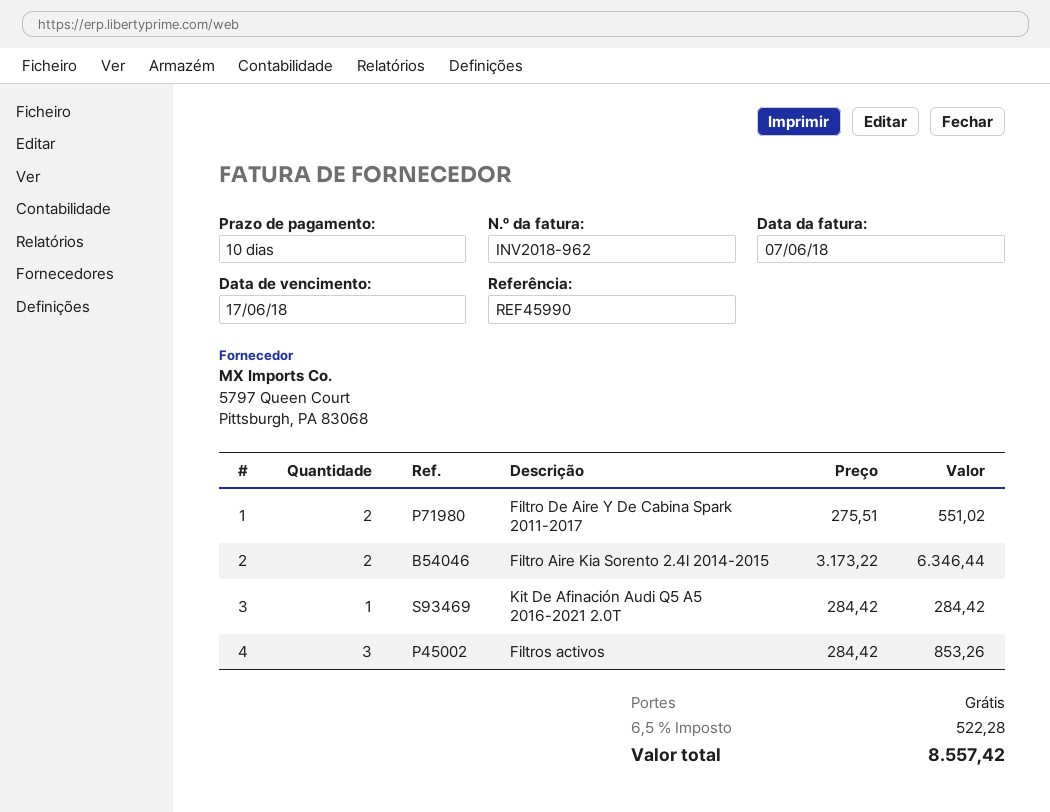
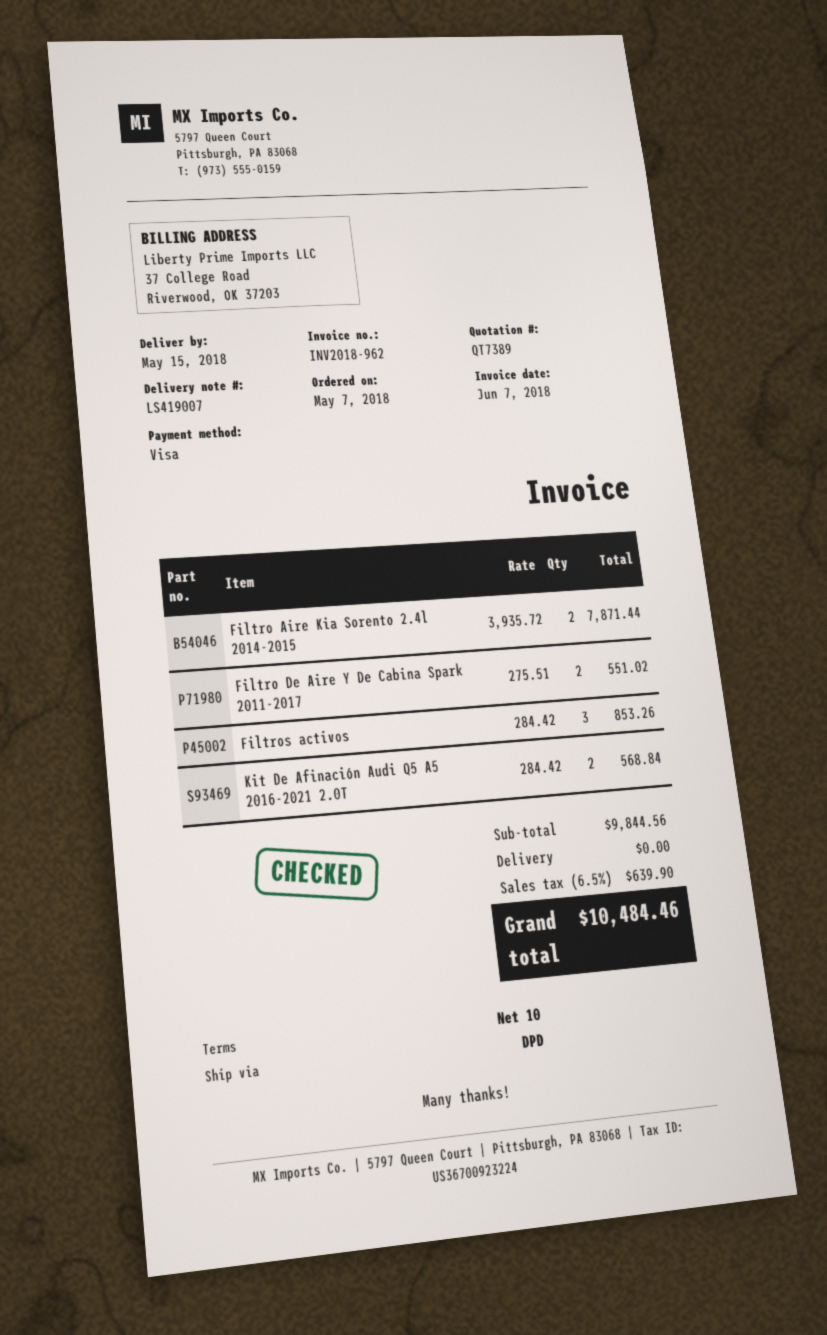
Filtro Aire Kia Sorento 2.4l 2014-2015: 2 x 3173.22 = 6346.44 -> 2 x 3935.72 = 7871.44
Kit De Afinación Audi Q5 A5 2016-2021 2.0T: 1 x 284.42 = 284.42 -> 2 x 284.42 = 568.84
tax: 6.5% = 522.28 -> 6.5% = 639.90
total: 8557.42 -> 10484.46

